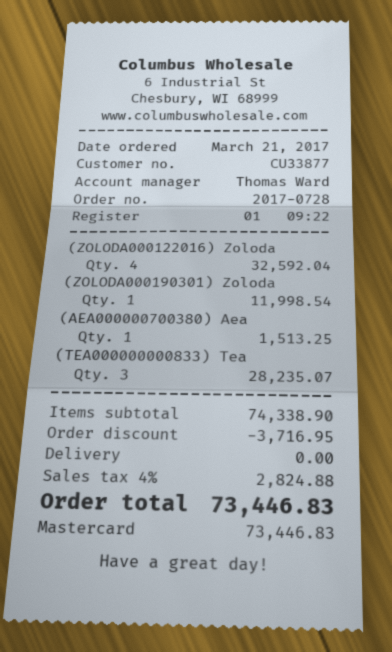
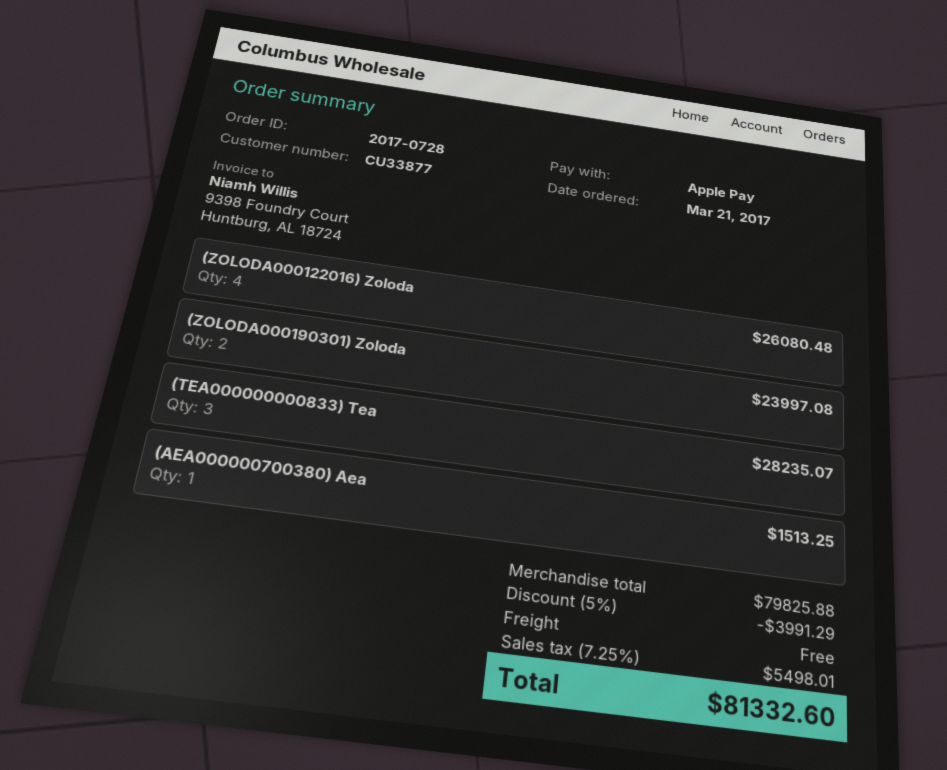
payment method: Mastercard -> Apple Pay
(ZOLODA000122016) Zoloda: 4 for 32592.04 -> 4 for 26080.48
(ZOLODA000190301) Zoloda: 1 for 11998.54 -> 2 for 23997.08
subtotal: 74338.90 -> 79825.88
discount: 3716.95 -> 3991.29
tax: 4% = 2824.88 -> 7.25% = 5498.01
total: 73446.83 -> 81332.60

